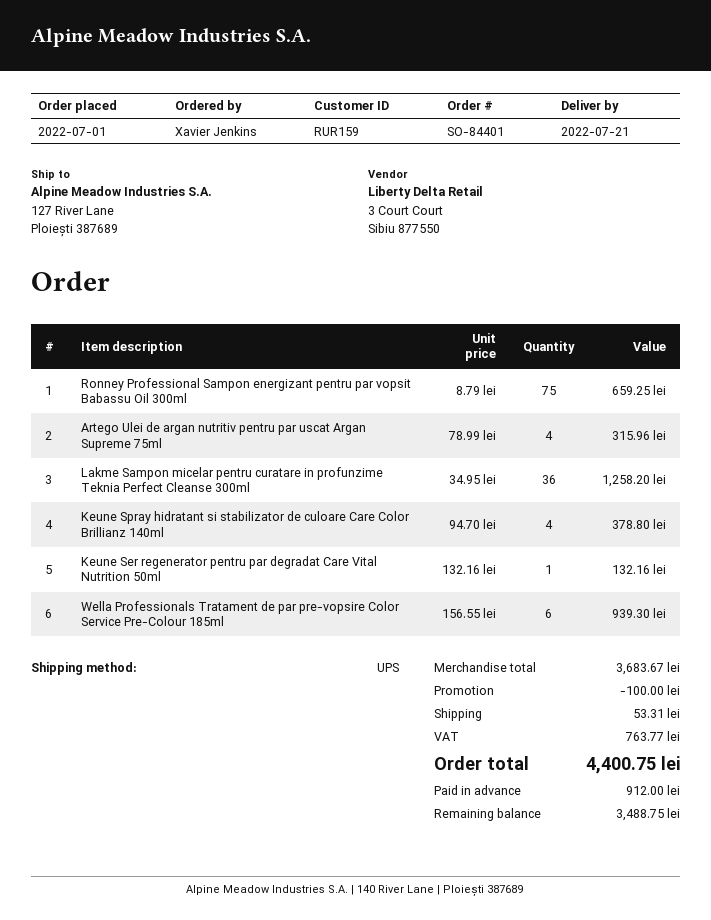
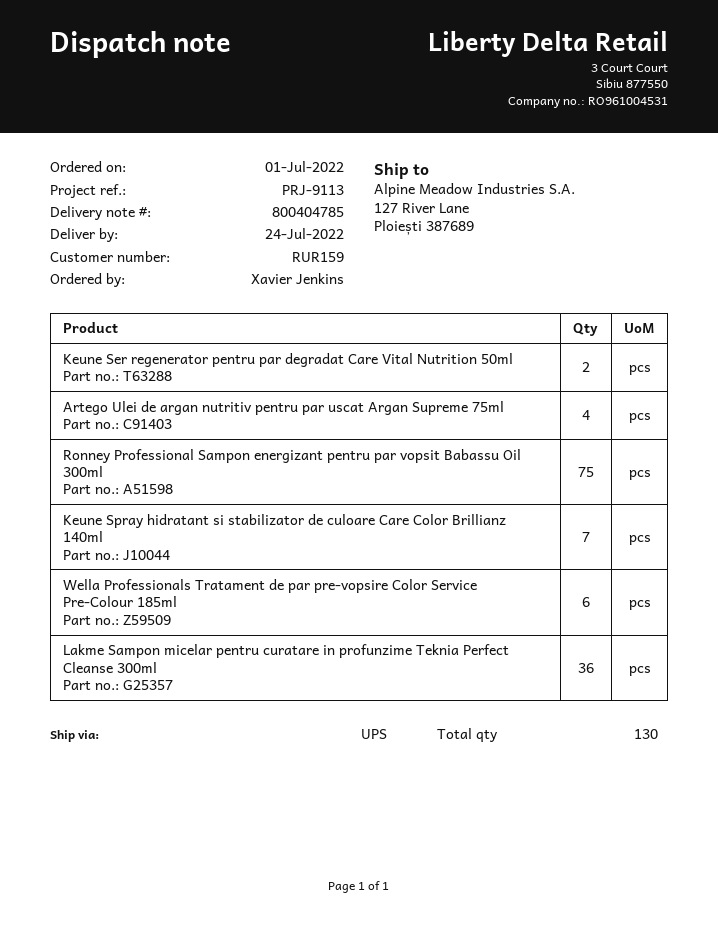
delivery date: 2022-07-21 -> 2022-07-24
Keune Spray hidratant si stabilizator de culoare Care Color Brillianz 140ml: 4 -> 7
Keune Ser regenerator pentru par degradat Care Vital Nutrition 50ml: 1 -> 2

